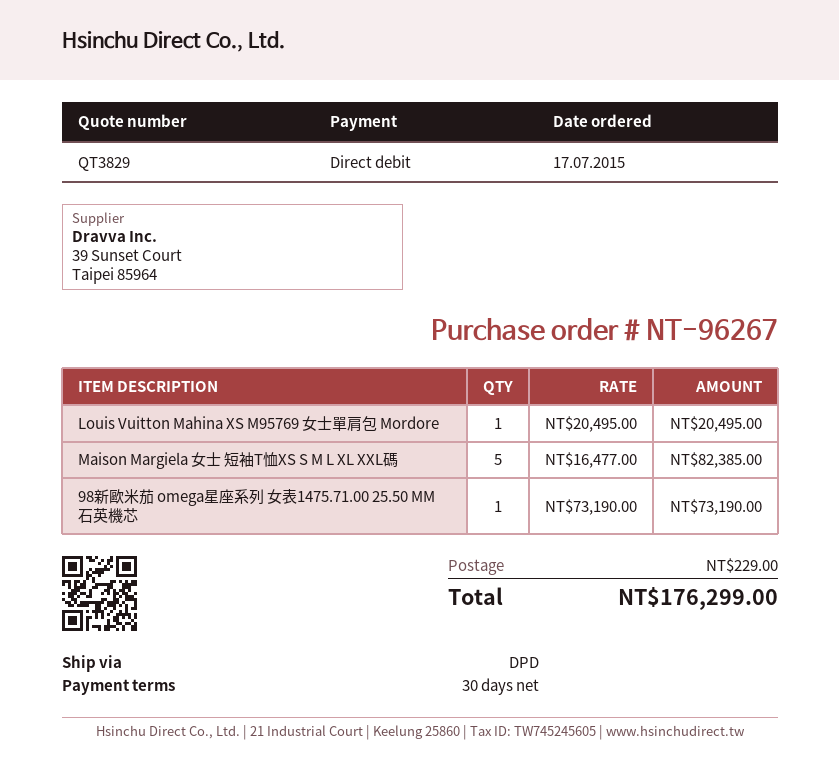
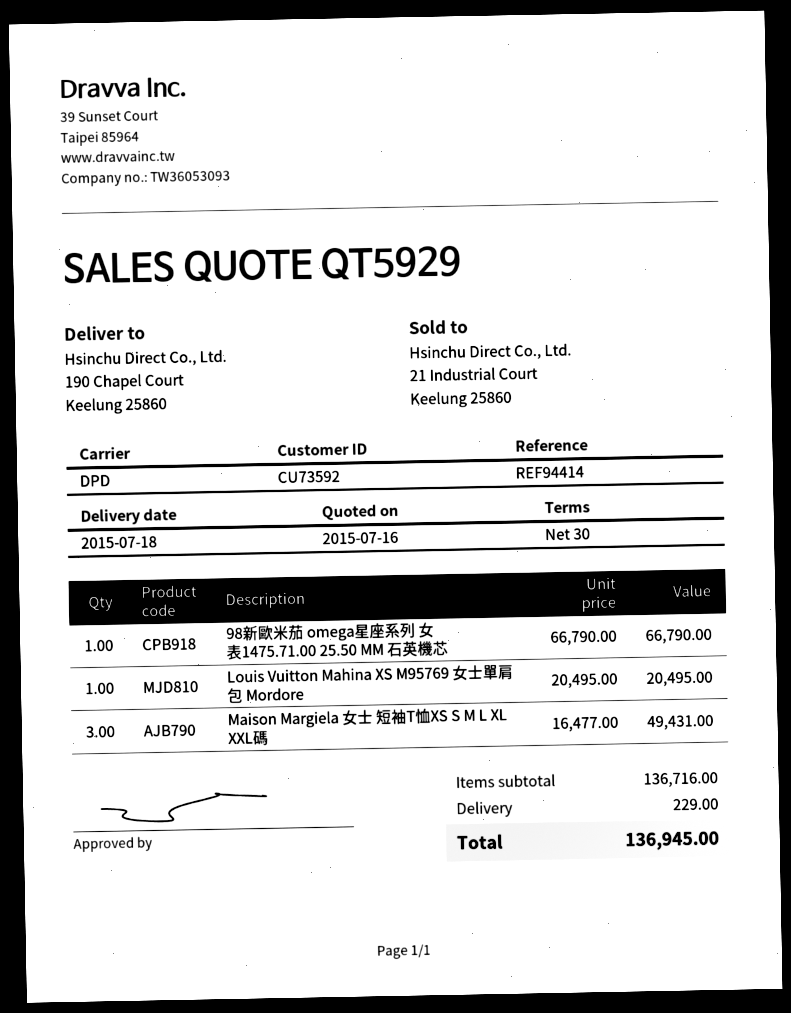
quote number: QT3829 -> QT5929
Maison Margiela 女士 短袖T恤XS S M L XL XXL碼: 5 x 16477.00 = 82385.00 -> 3 x 16477.00 = 49431.00
98新歐米茄 omega星座系列 女表1475.71.00 25.50 MM 石英機芯: 1 x 73190.00 = 73190.00 -> 1 x 66790.00 = 66790.00
total: 176299.00 -> 136945.00

